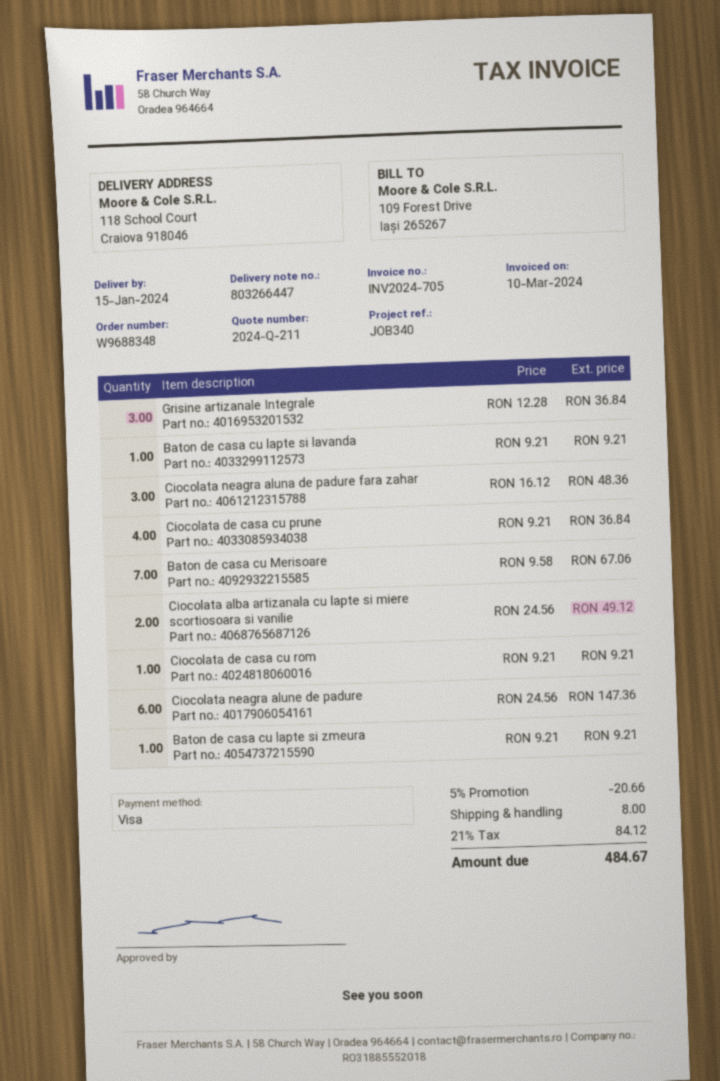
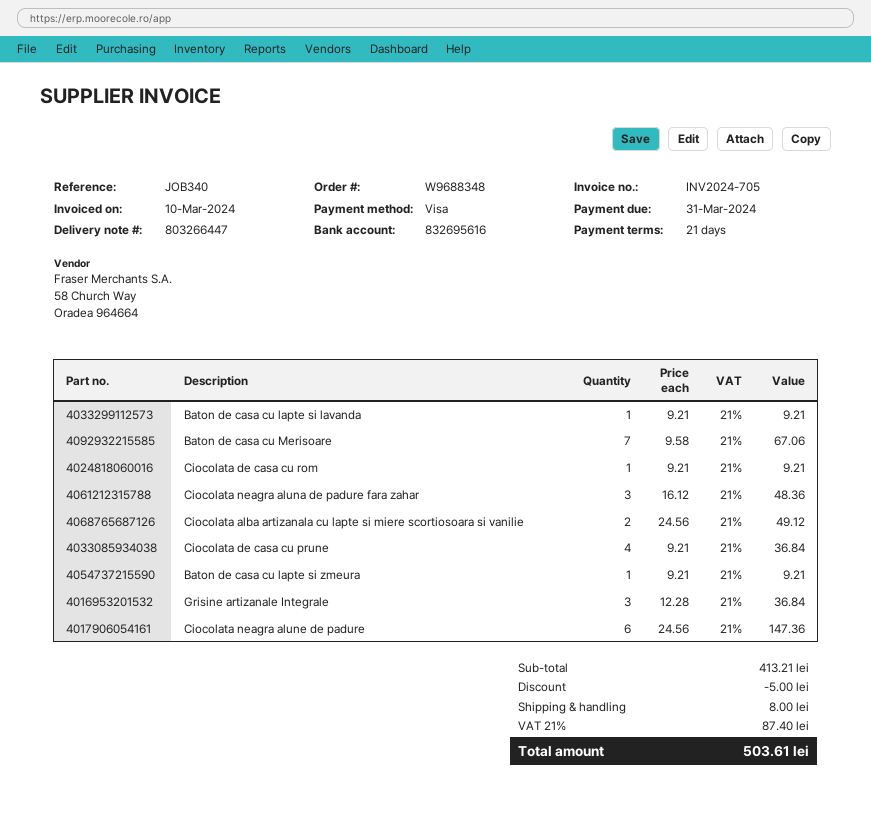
discount: 20.66 -> 5.00
tax: 21% = 84.12 -> 21% = 87.40
total: 484.67 -> 503.61

